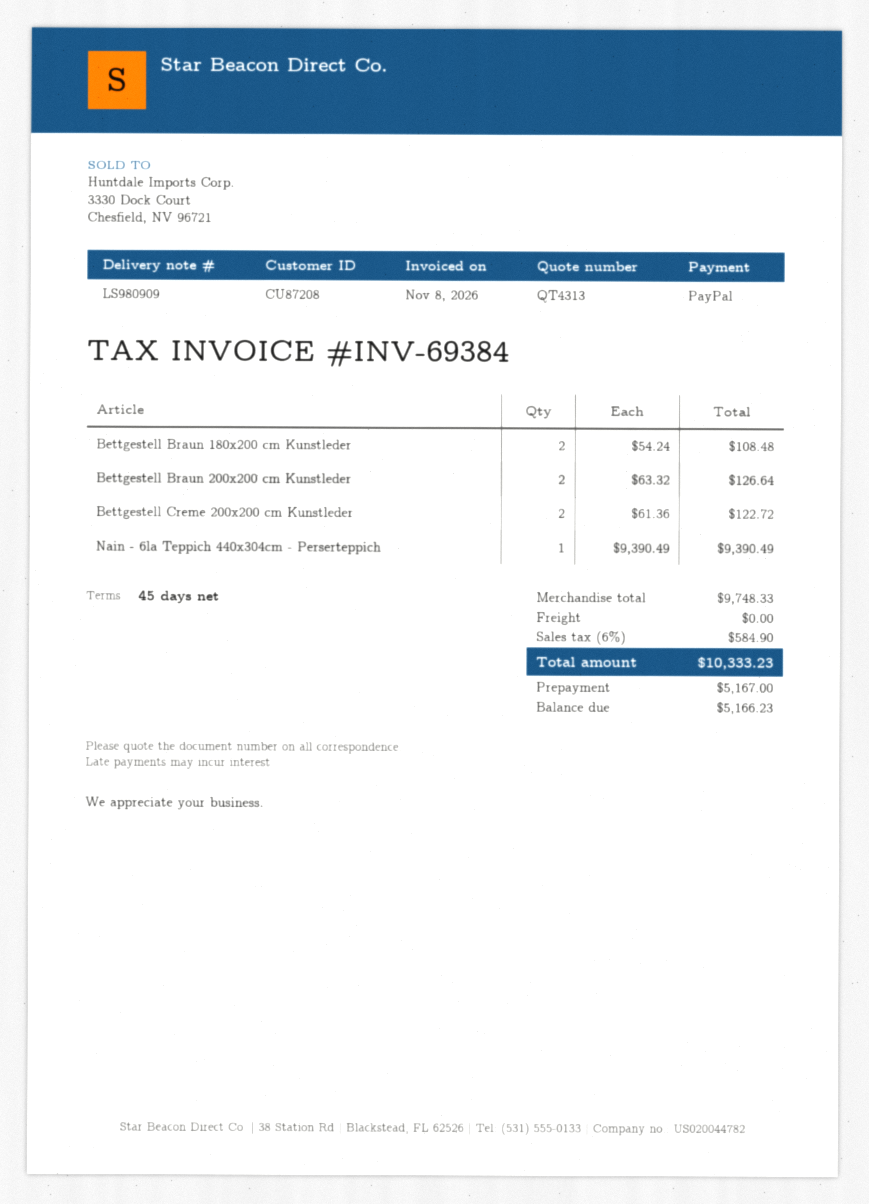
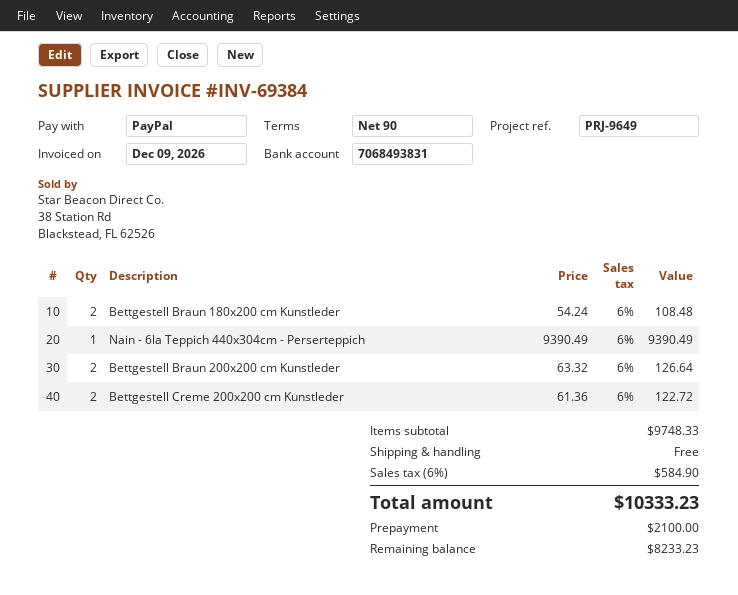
invoice date: 2026-11-08 -> 2026-12-09
payment terms: 45 days -> 90 days
deposit: 5167.00 -> 2100.00
balance: 5166.23 -> 8233.23

